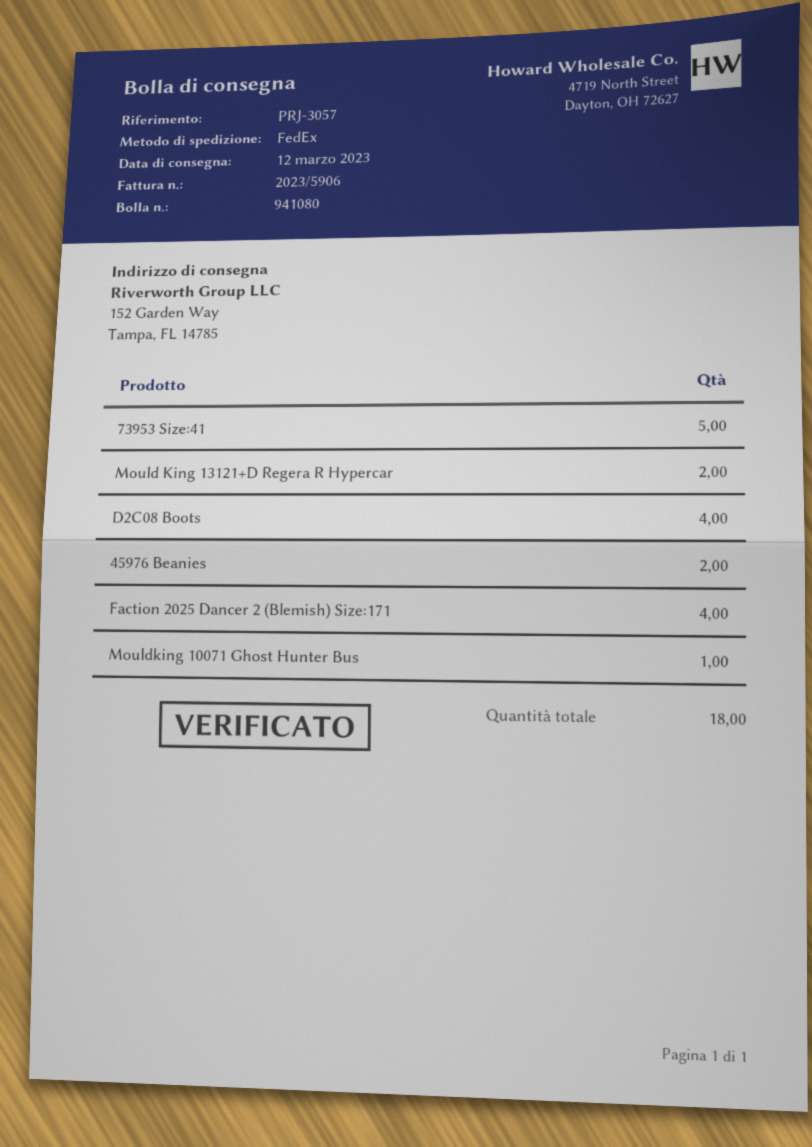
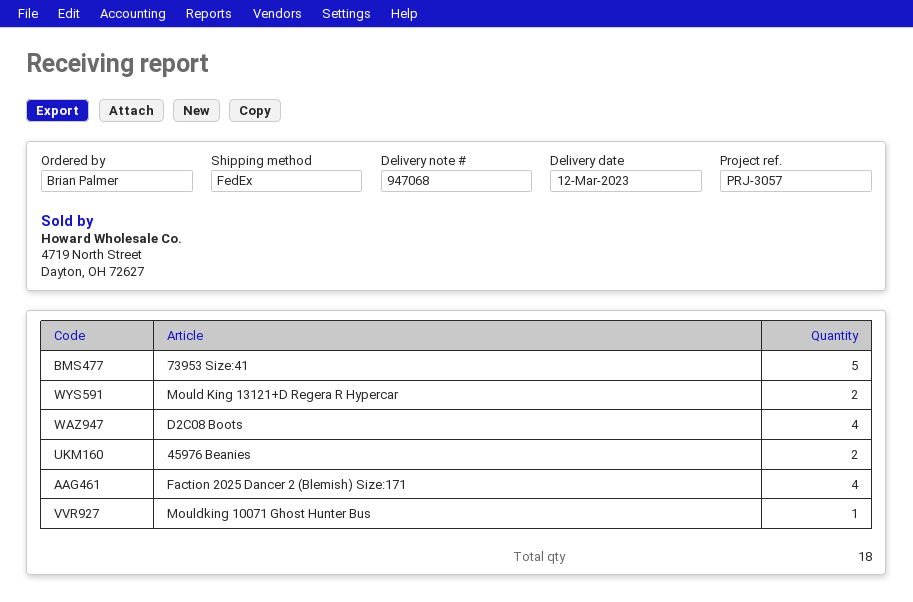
delivery note number: 941080 -> 947068

